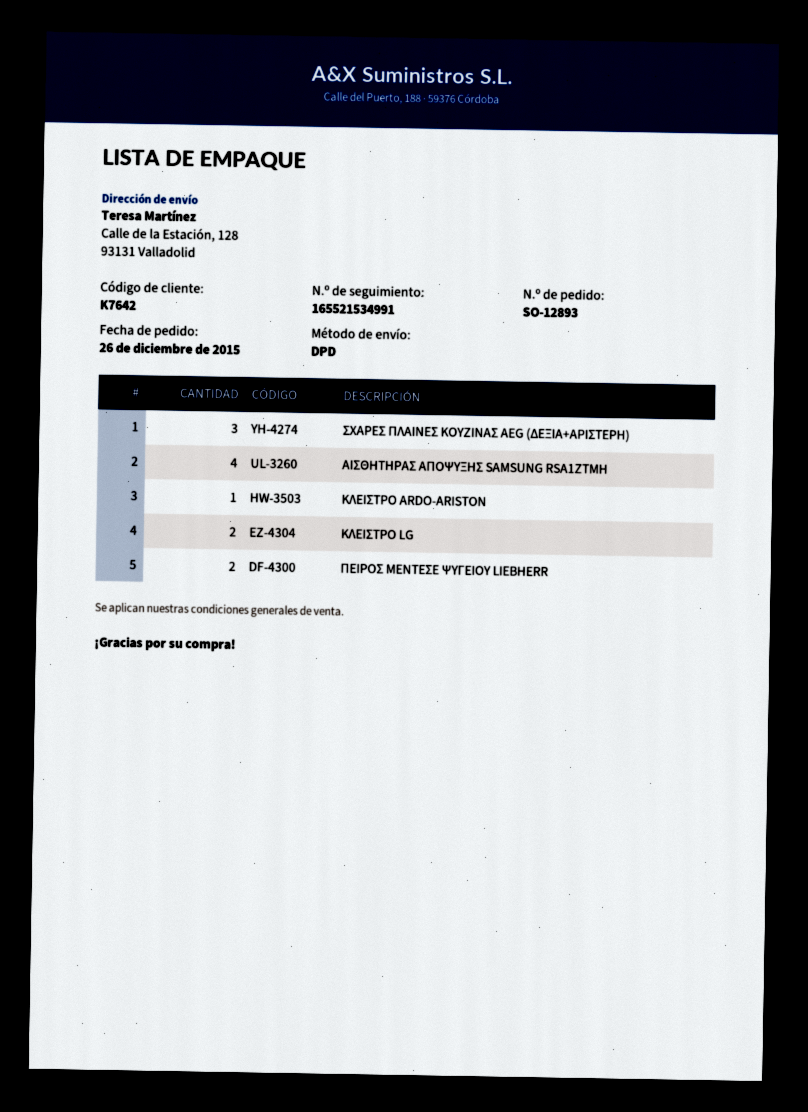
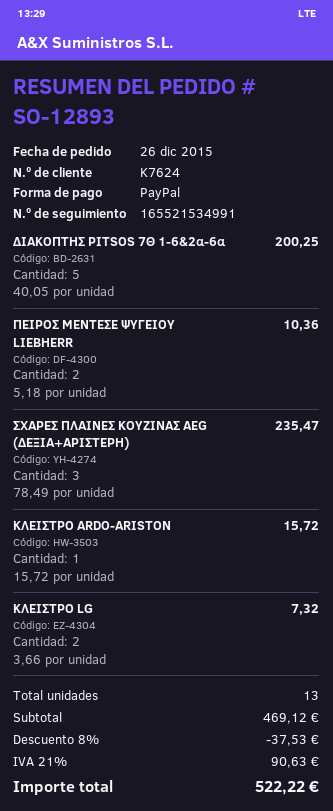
customer number: K7642 -> K7624
ΑΙΣΘΗΤΗΡΑΣ ΑΠΟΨΥΞΗΣ SAMSUNG RSA1ZTMH: 4 -> none
ΔΙΑΚΟΠΤΗΣ PITSOS 7Θ 1-6&2α-6α: none -> 5

